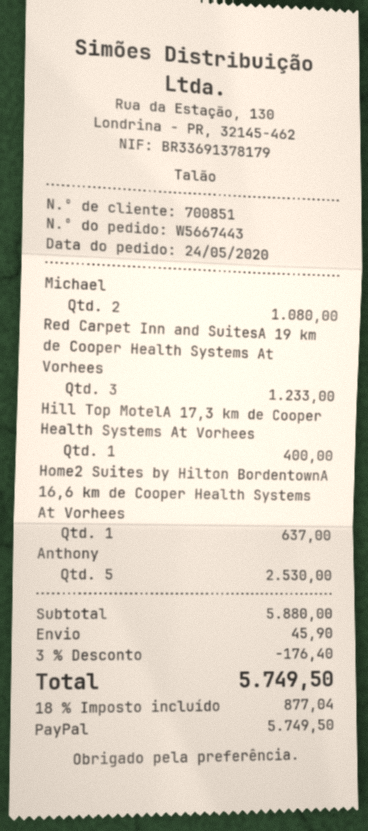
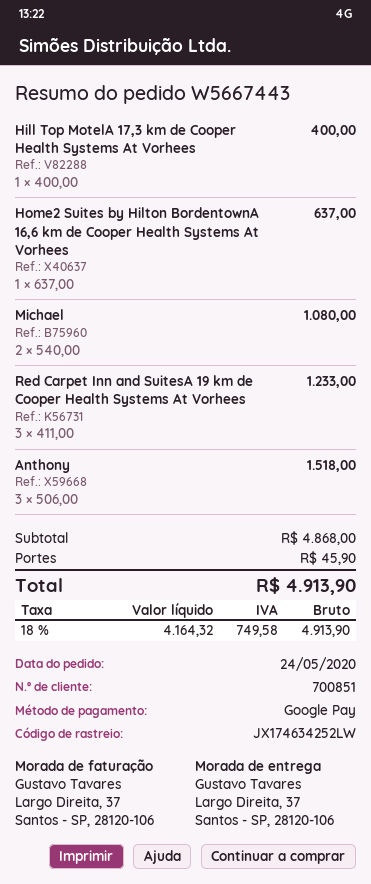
payment method: PayPal -> Google Pay
Anthony: 5 for 2530.00 -> 3 for 1518.00
subtotal: 5880.00 -> 4868.00
discount: 3% = 176.40 -> none
tax: 18% = 877.04 -> 18% = 749.58
total: 5749.50 -> 4913.90

